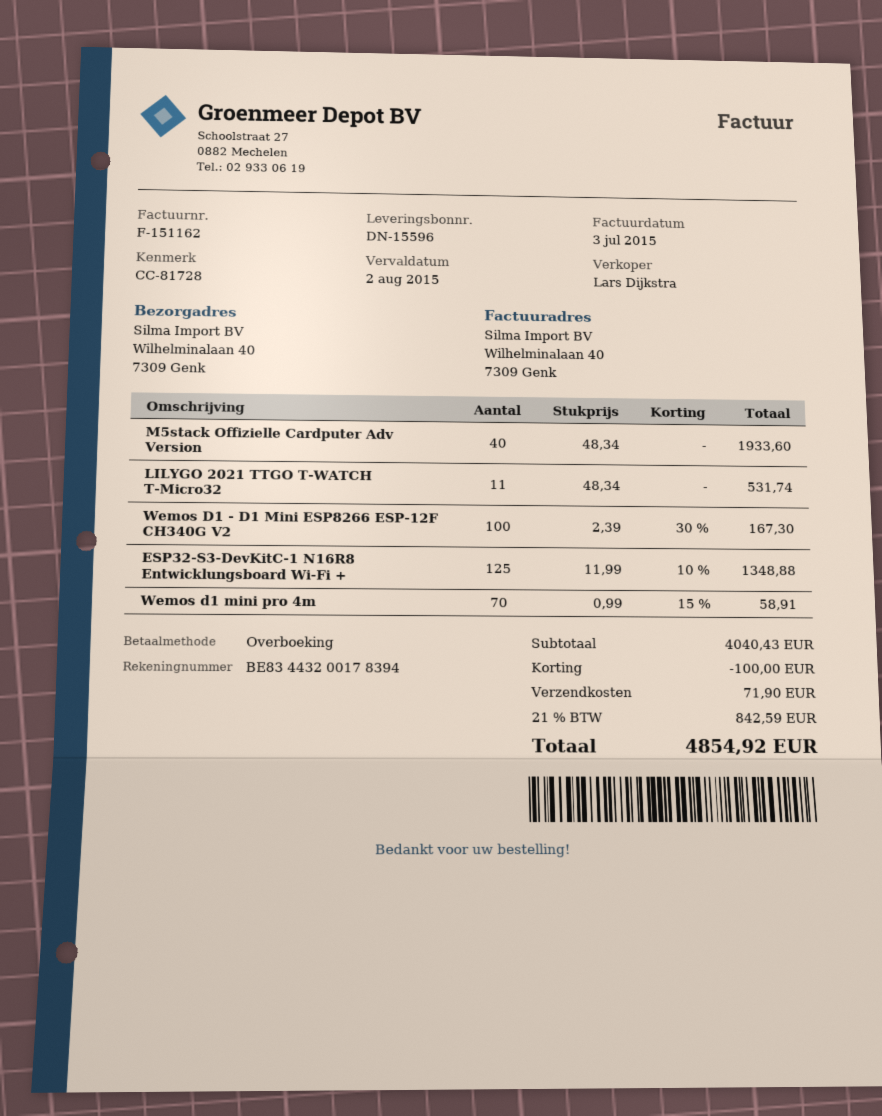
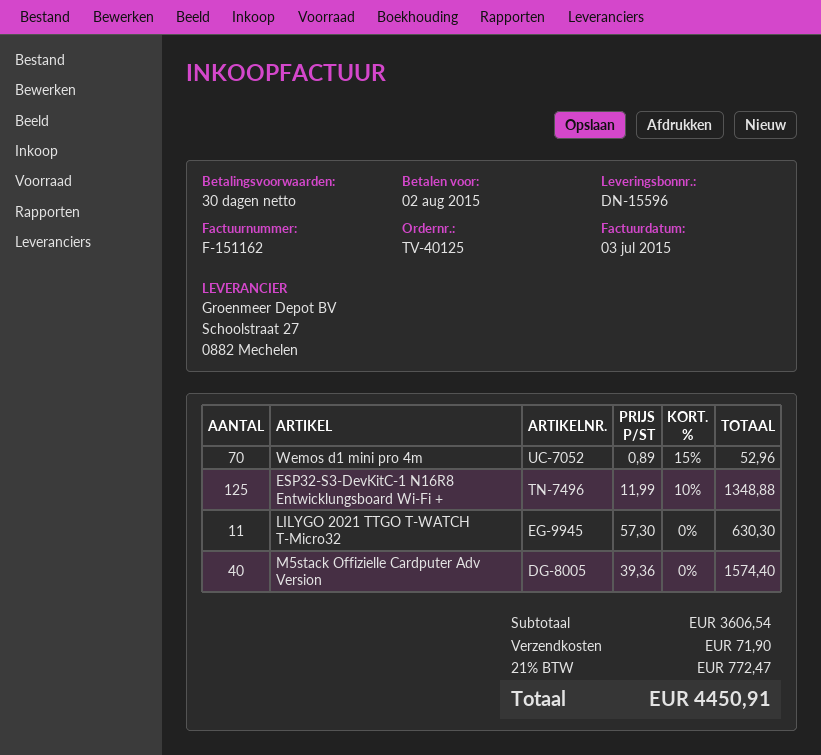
M5stack Offizielle Cardputer Adv Version: 40 x 48.34 = 1933.60 -> 40 x 39.36 = 1574.40
LILYGO 2021 TTGO T-WATCH T-Micro32: 11 x 48.34 = 531.74 -> 11 x 57.30 = 630.30
Wemos D1 - D1 Mini ESP8266 ESP-12F CH340G V2: 100 x 2.39 - 30% = 167.30 -> none
Wemos d1 mini pro 4m: 70 x 0.99 - 15% = 58.91 -> 70 x 0.89 - 15% = 52.96
subtotal: 4040.43 -> 3606.54
discount: 100.00 -> none
tax: 21% = 842.59 -> 21% = 772.47
total: 4854.92 -> 4450.91

